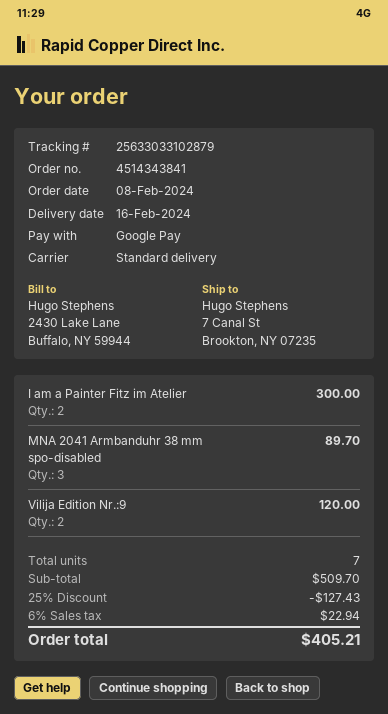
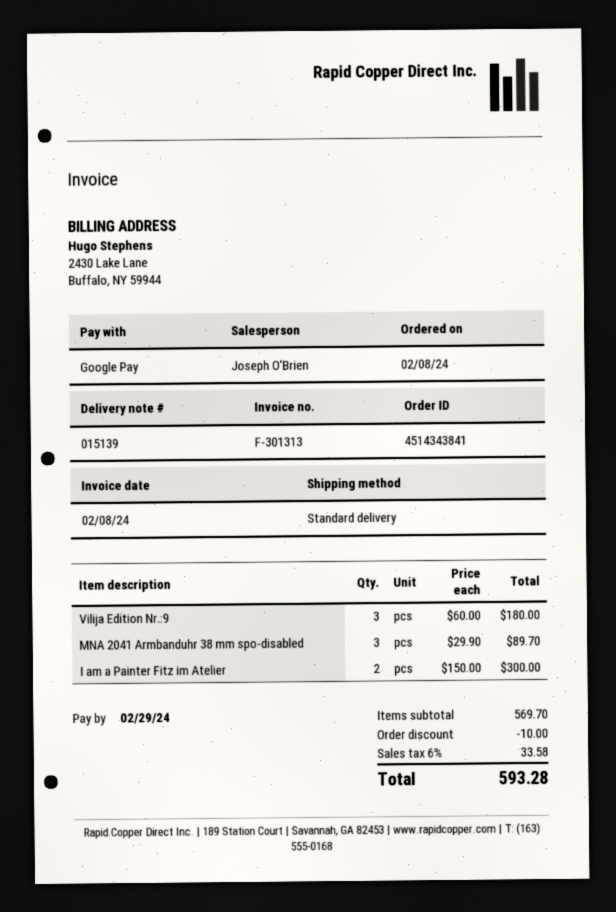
Vilija Edition Nr.:9: 2 for 120.00 -> 3 for 180.00
subtotal: 509.70 -> 569.70
discount: 127.43 -> 10.00
tax: 6% = 22.94 -> 6% = 33.58
total: 405.21 -> 593.28

